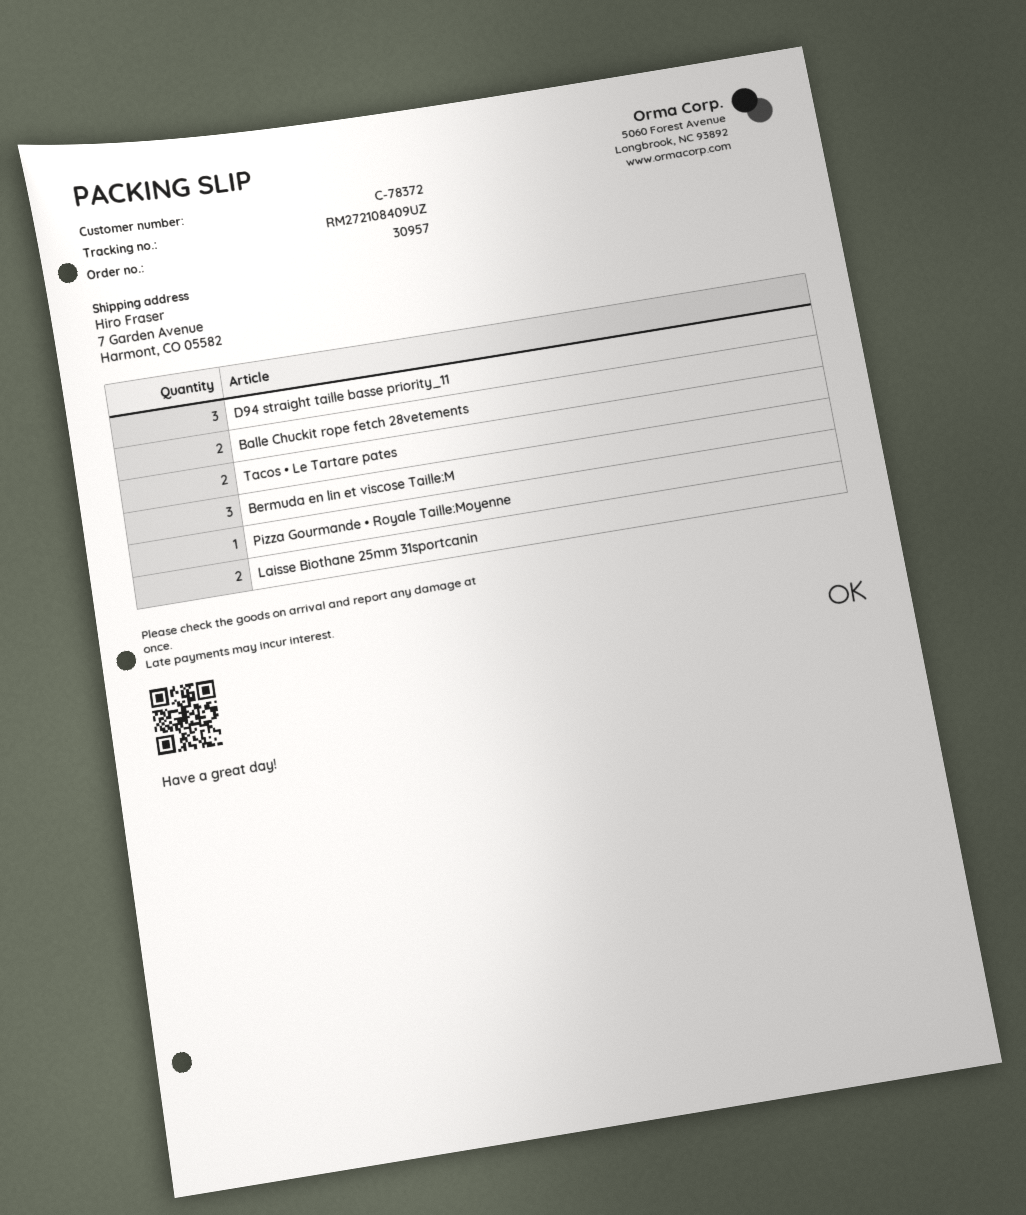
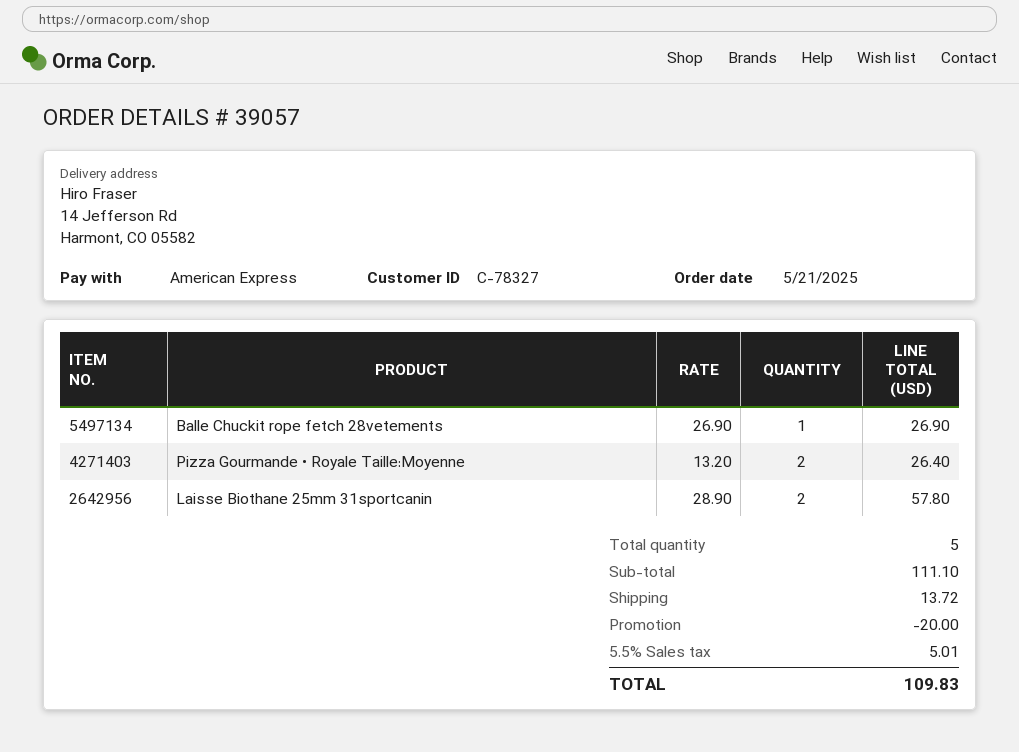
order number: 30957 -> 39057
customer number: C-78372 -> C-78327
ship to: 7 Garden Avenue, Harmont, CO 05582 -> 14 Jefferson Rd, Harmont, CO 05582
D94 straight taille basse priority_11: 3 -> none
Balle Chuckit rope fetch 28vetements: 2 -> 1
Tacos • Le Tartare pates: 2 -> none
Bermuda en lin et viscose Taille:M: 3 -> none
Pizza Gourmande • Royale Taille:Moyenne: 1 -> 2

